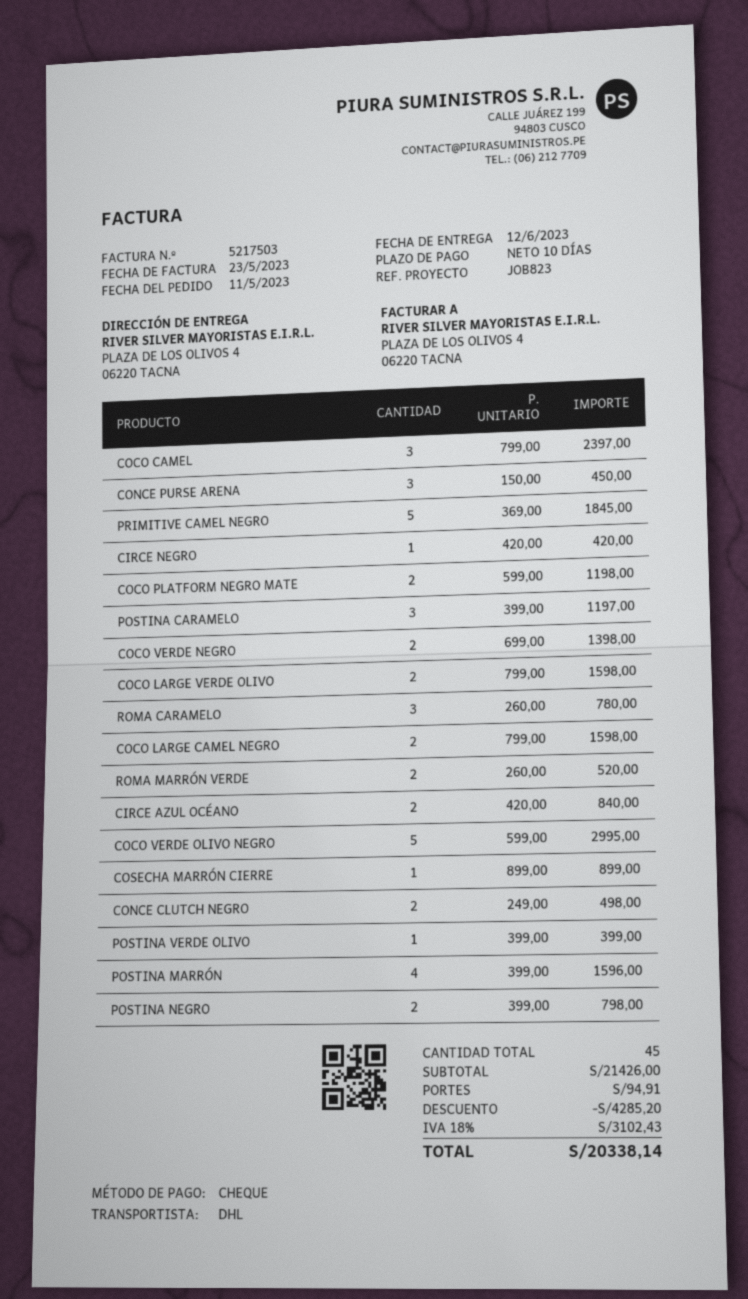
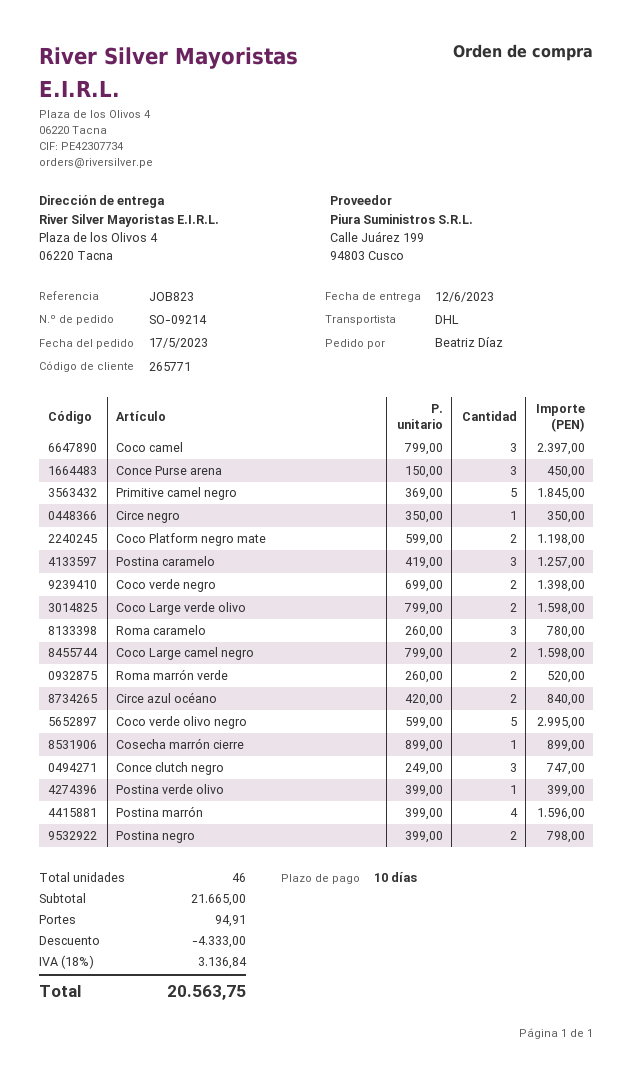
order date: 2023-05-11 -> 2023-05-17
CIRCE NEGRO: 1 x 420.00 = 420.00 -> 1 x 350.00 = 350.00
POSTINA CARAMELO: 3 x 399.00 = 1197.00 -> 3 x 419.00 = 1257.00
CONCE CLUTCH NEGRO: 2 x 249.00 = 498.00 -> 3 x 249.00 = 747.00
total quantity: 45 -> 46
subtotal: 21426.00 -> 21665.00
discount: 4285.20 -> 4333.00
tax: 18% = 3102.43 -> 18% = 3136.84
total: 20338.14 -> 20563.75

